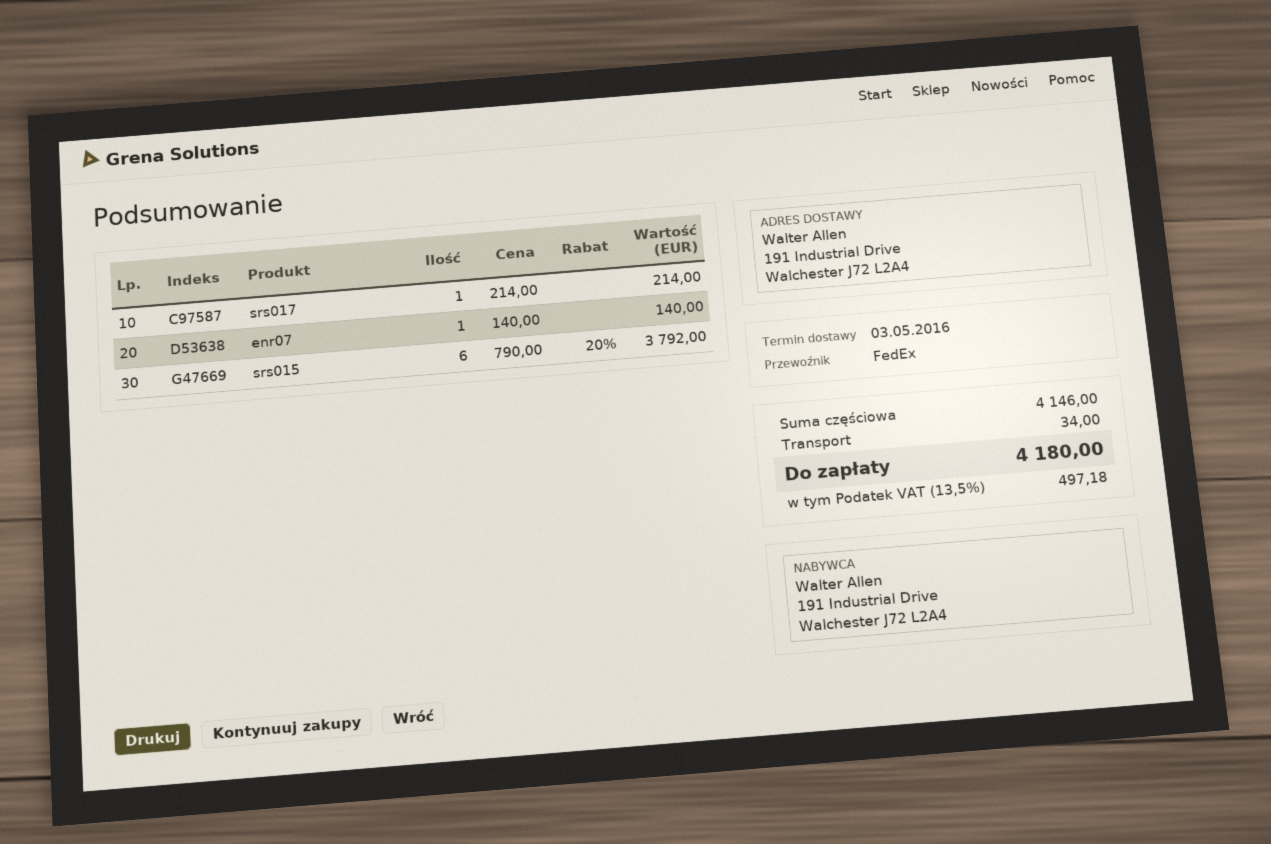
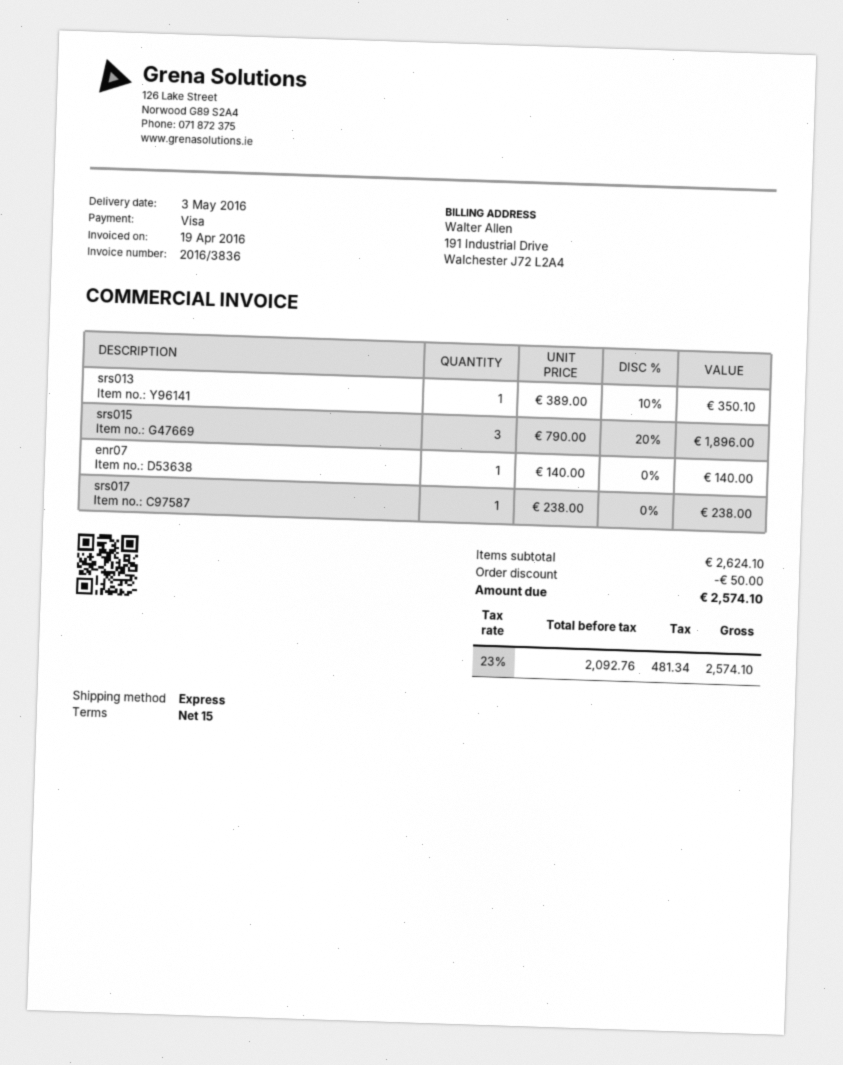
shipping method: FedEx -> express
srs017: 1 x 214.00 = 214.00 -> 1 x 238.00 = 238.00
srs015: 6 x 790.00 - 20% = 3792.00 -> 3 x 790.00 - 20% = 1896.00
srs013: none -> 1 x 389.00 - 10% = 350.10
subtotal: 4146.00 -> 2624.10
discount: none -> 50.00
shipping: 34.00 -> none
tax: 13.5% = 497.18 -> 23% = 481.34
total: 4180.00 -> 2574.10

